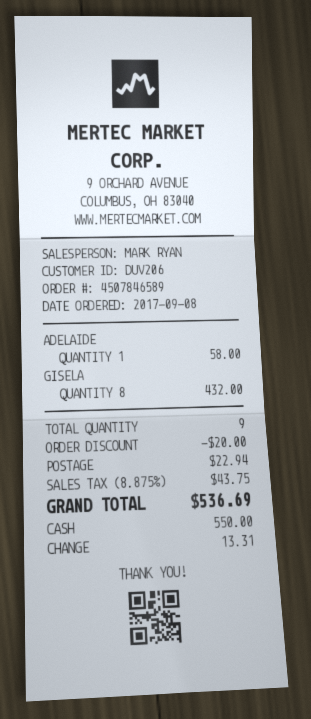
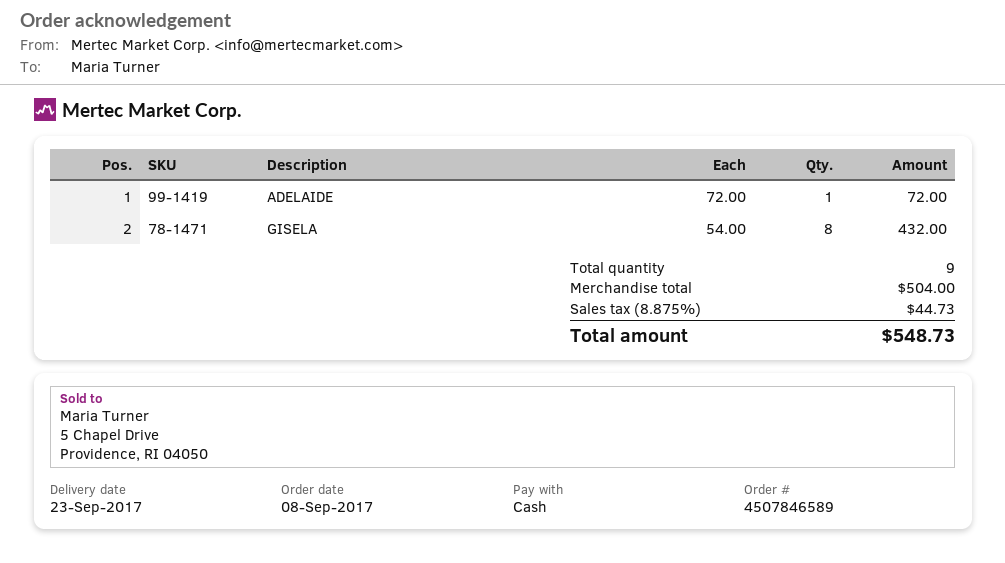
ADELAIDE: 1 for 58.00 -> 1 for 72.00
discount: 20.00 -> none
shipping: 22.94 -> none
tax: 8.875% = 43.75 -> 8.875% = 44.73
total: 536.69 -> 548.73

